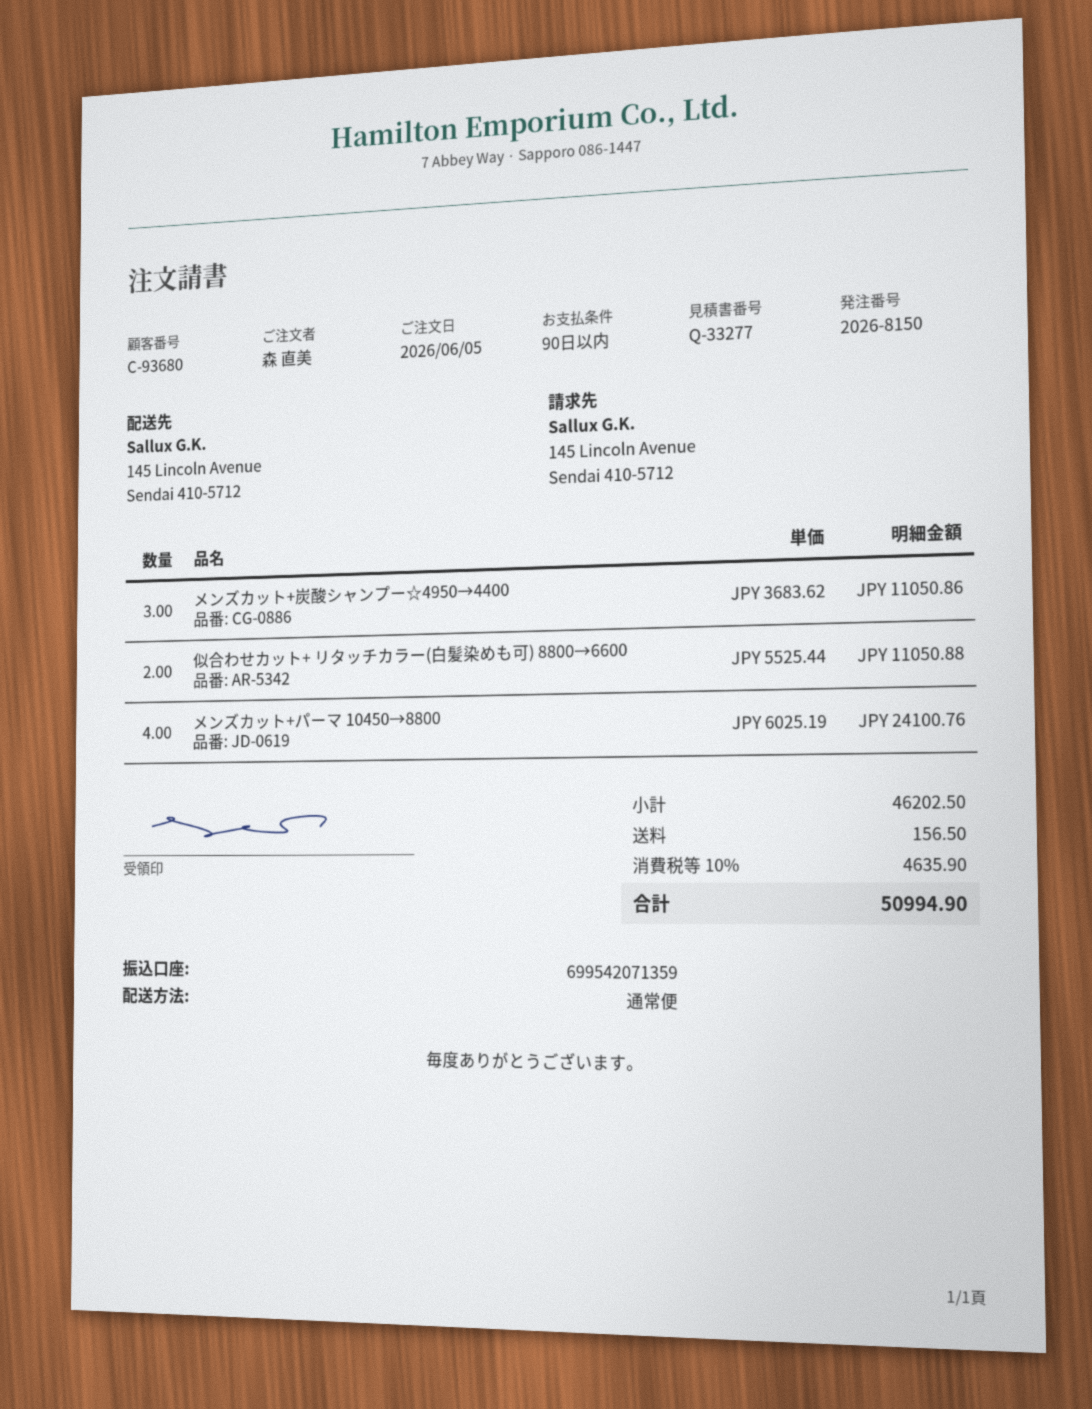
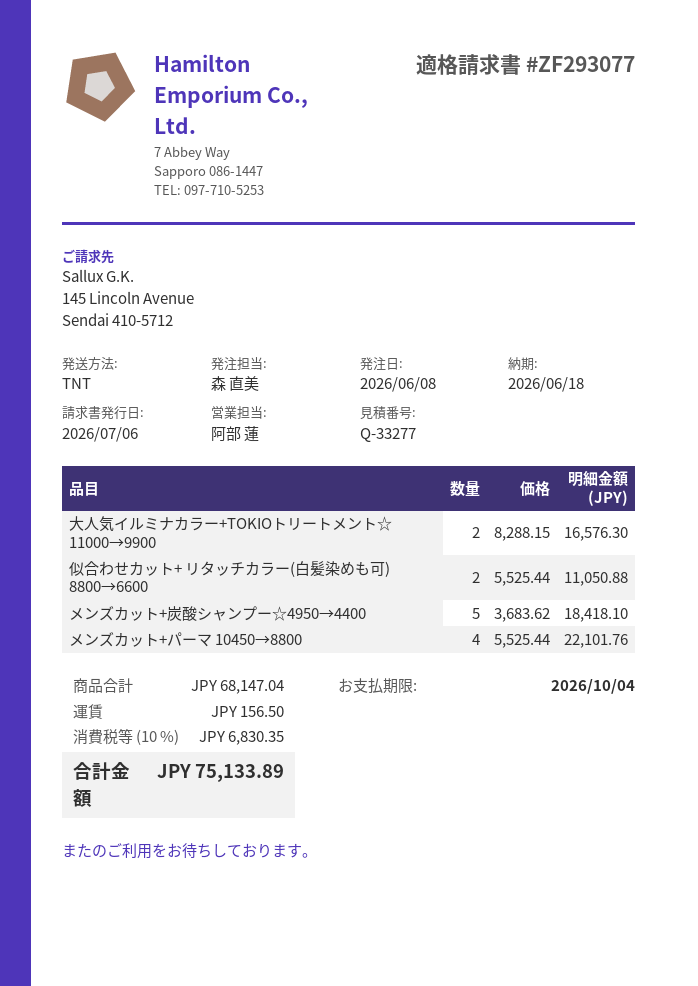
order date: 2026-06-05 -> 2026-06-08
shipping method: standard -> TNT
メンズカット+炭酸シャンプー☆4950→4400: 3 x 3683.62 = 11050.86 -> 5 x 3683.62 = 18418.10
メンズカット+パーマ 10450→8800: 4 x 6025.19 = 24100.76 -> 4 x 5525.44 = 22101.76
大人気イルミナカラー+TOKIOトリートメント☆ 11000→9900: none -> 2 x 8288.15 = 16576.30
subtotal: 46202.50 -> 68147.04
tax: 10% = 4635.90 -> 10% = 6830.35
total: 50994.90 -> 75133.89

